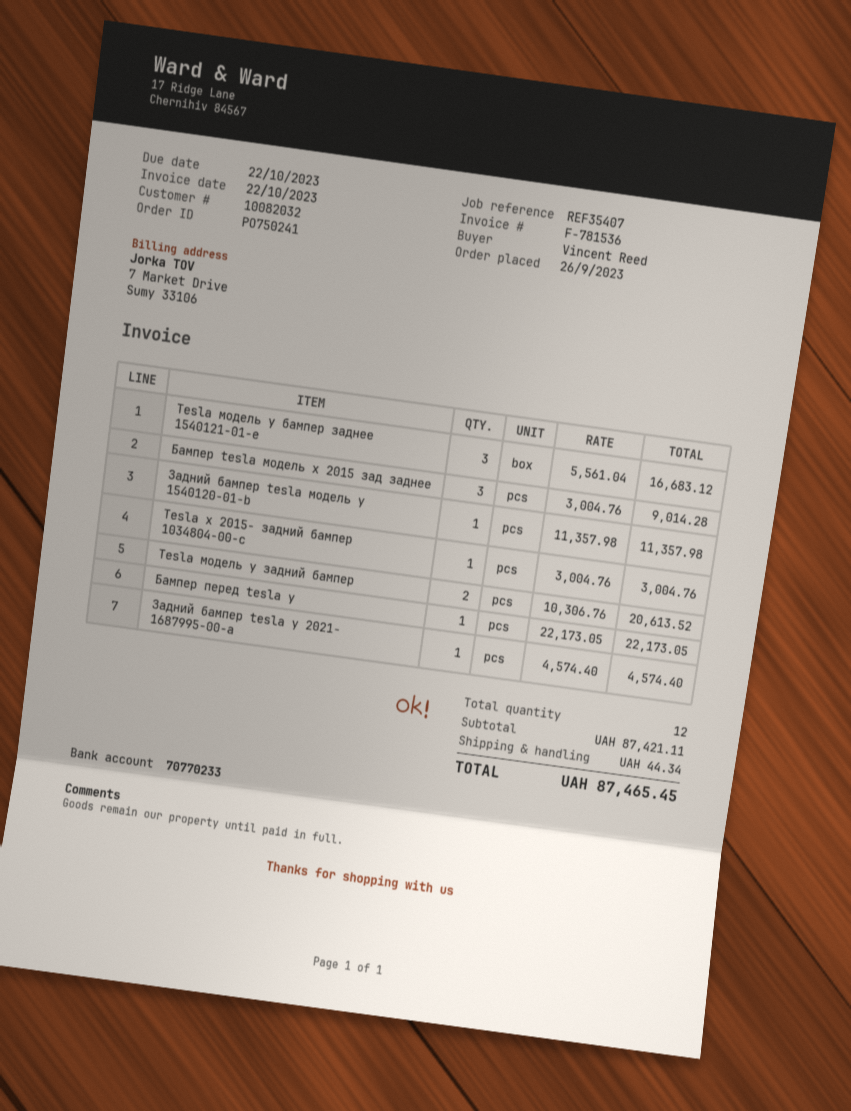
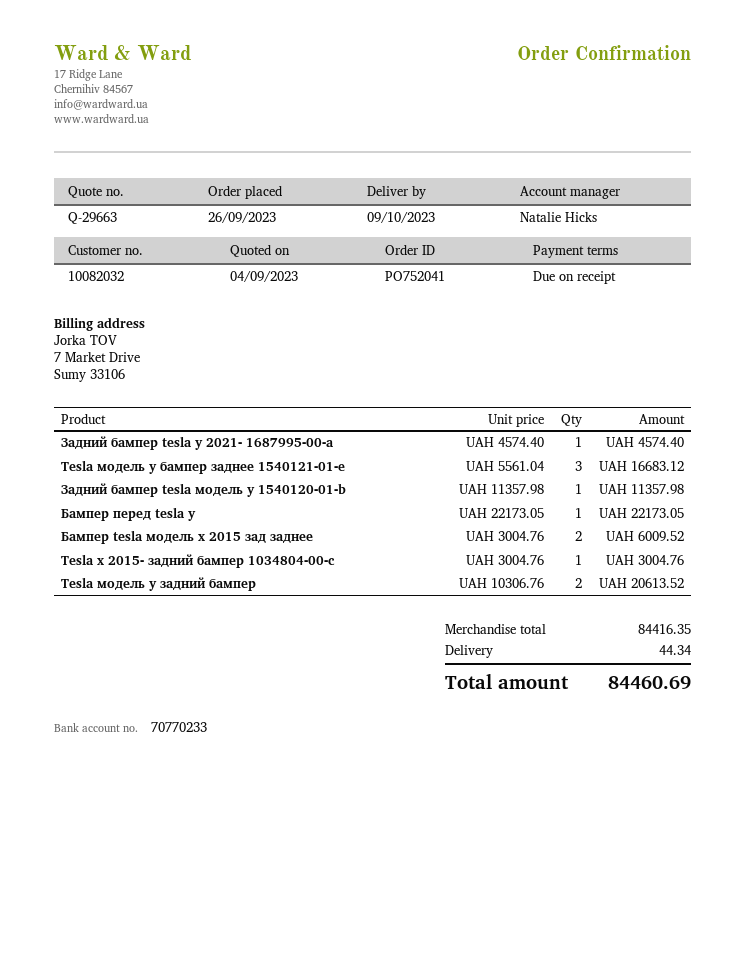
order number: PO750241 -> PO752041
Бампер tesla модель x 2015 зад заднее: 3 x 3004.76 = 9014.28 -> 2 x 3004.76 = 6009.52
subtotal: 87421.11 -> 84416.35
total: 87465.45 -> 84460.69

